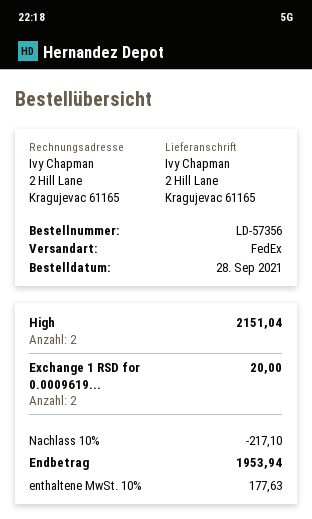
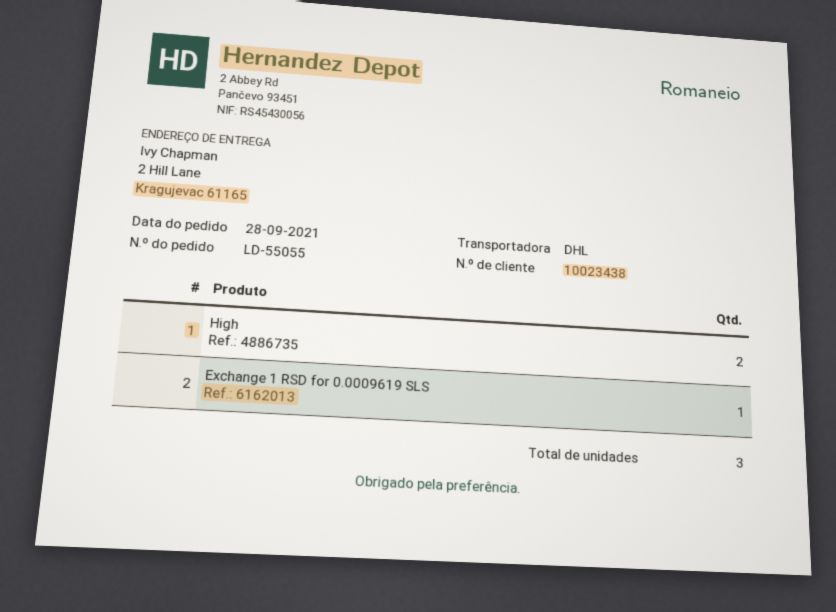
order number: LD-57356 -> LD-55055
shipping method: FedEx -> DHL
Exchange 1 RSD for 0.0009619...: 2 -> 1

